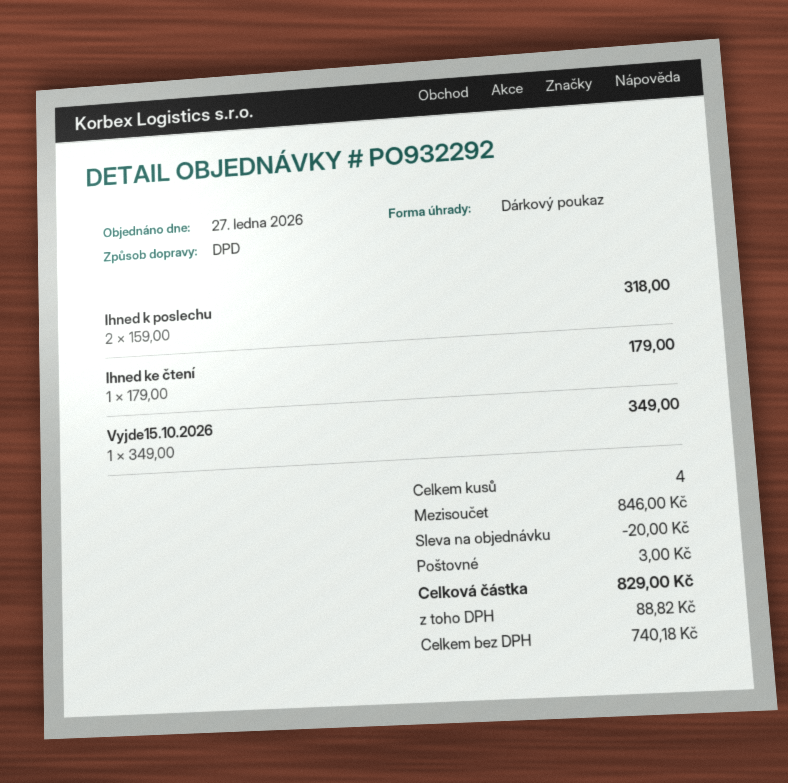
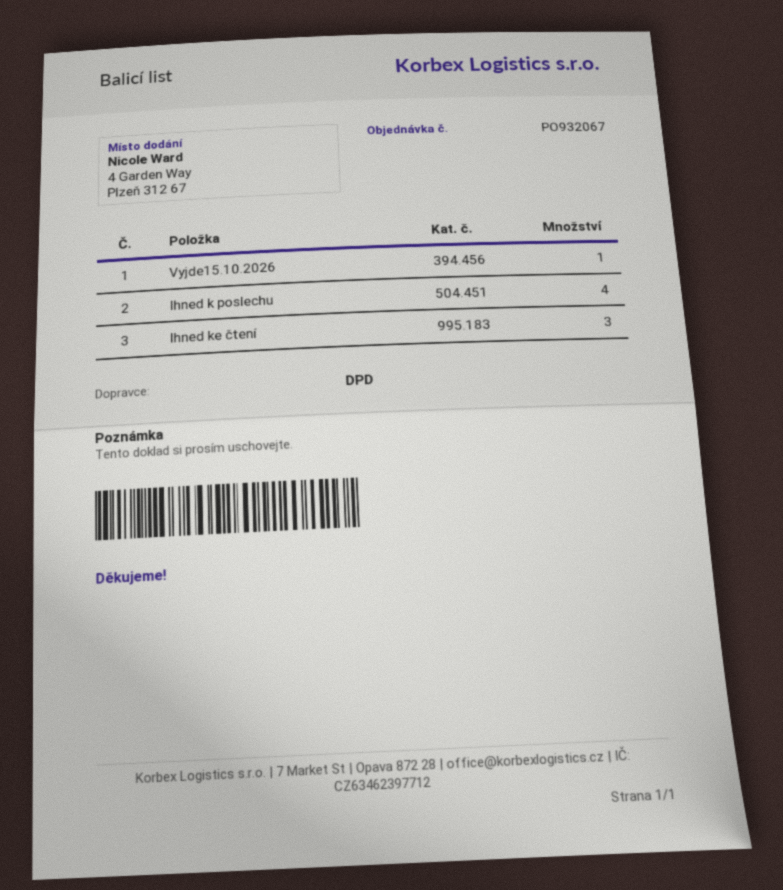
order number: PO932292 -> PO932067
Ihned k poslechu: 2 -> 4
Ihned ke čtení: 1 -> 3

